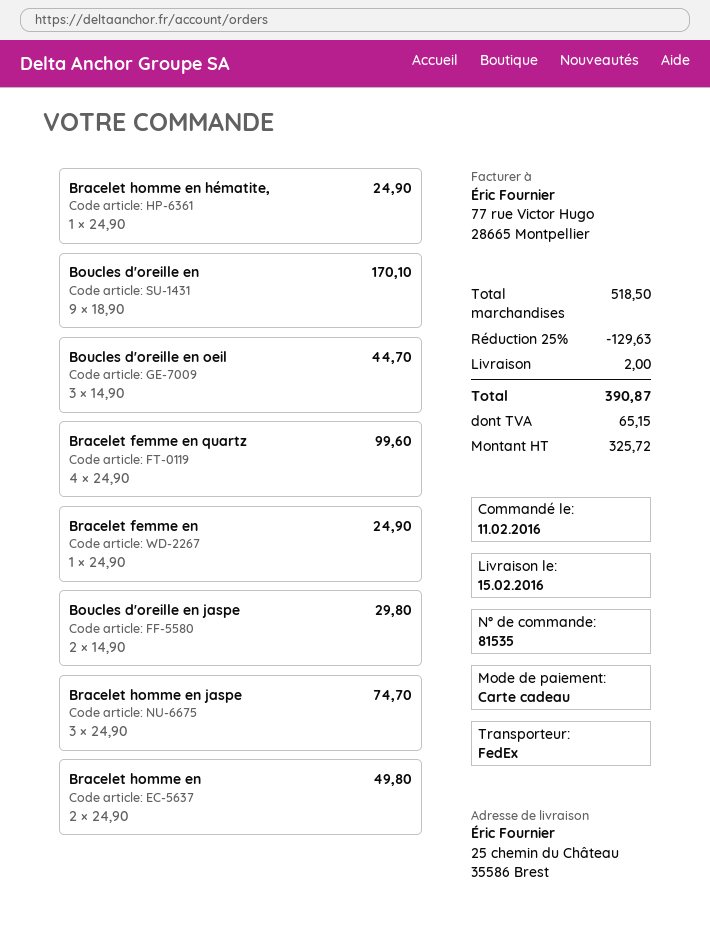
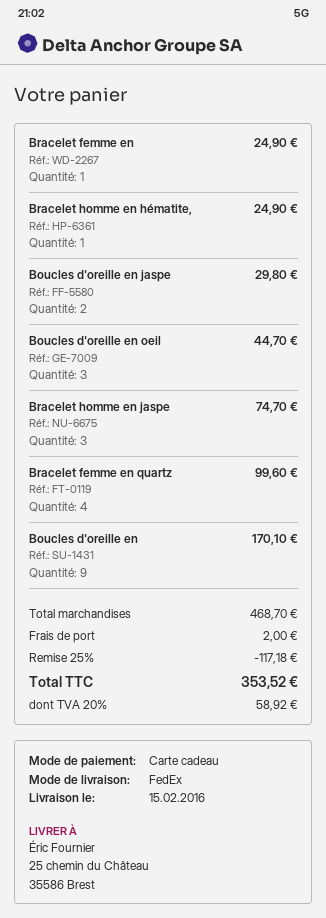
Bracelet homme en: 2 for 49.80 -> none
subtotal: 518.50 -> 468.70
discount: 25% = 129.63 -> 25% = 117.18
tax: 65.15 -> 58.92
total: 390.87 -> 353.52

